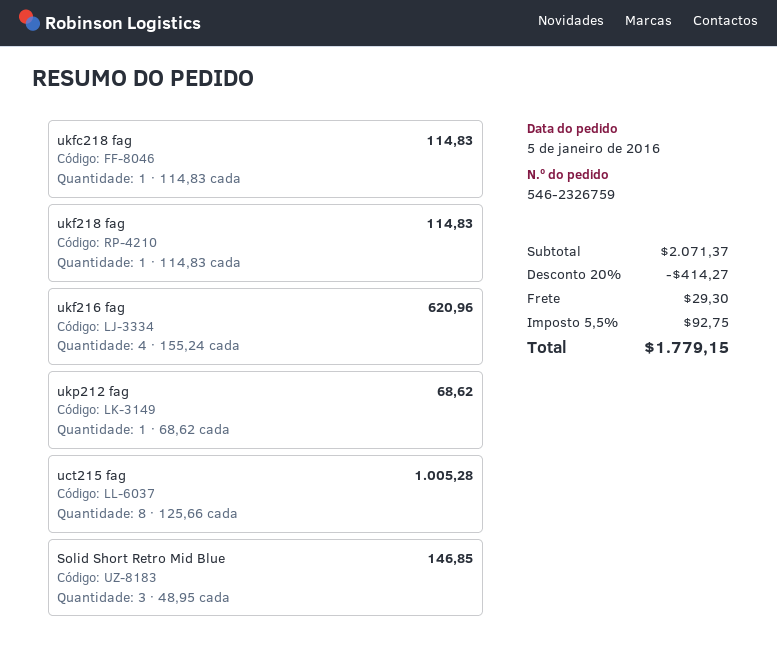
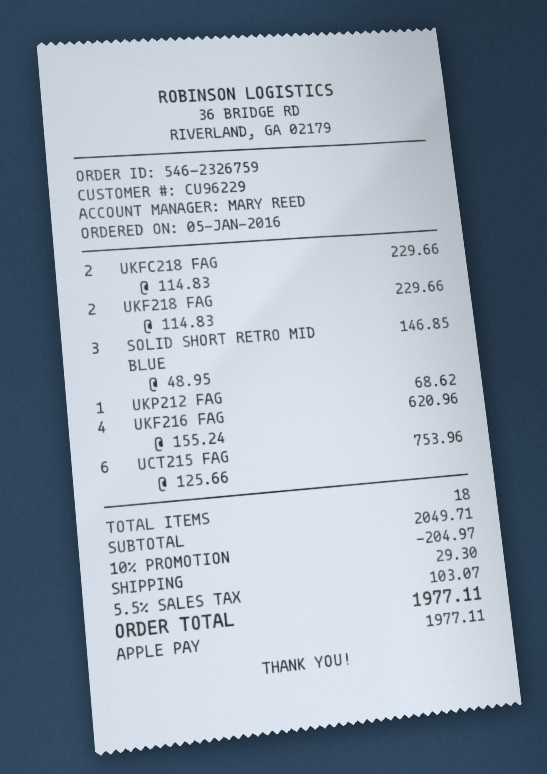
ukfc218 fag: 1 x 114.83 = 114.83 -> 2 x 114.83 = 229.66
ukf218 fag: 1 x 114.83 = 114.83 -> 2 x 114.83 = 229.66
uct215 fag: 8 x 125.66 = 1005.28 -> 6 x 125.66 = 753.96
subtotal: 2071.37 -> 2049.71
discount: 20% = 414.27 -> 10% = 204.97
tax: 5.5% = 92.75 -> 5.5% = 103.07
total: 1779.15 -> 1977.11

